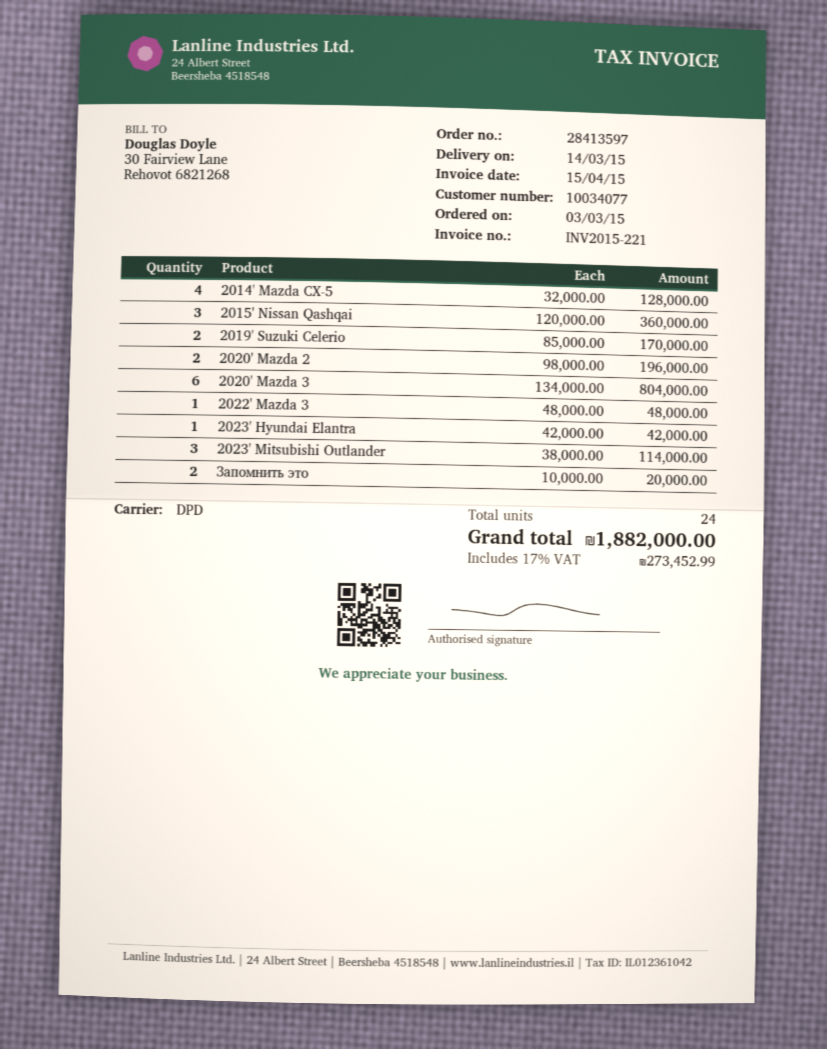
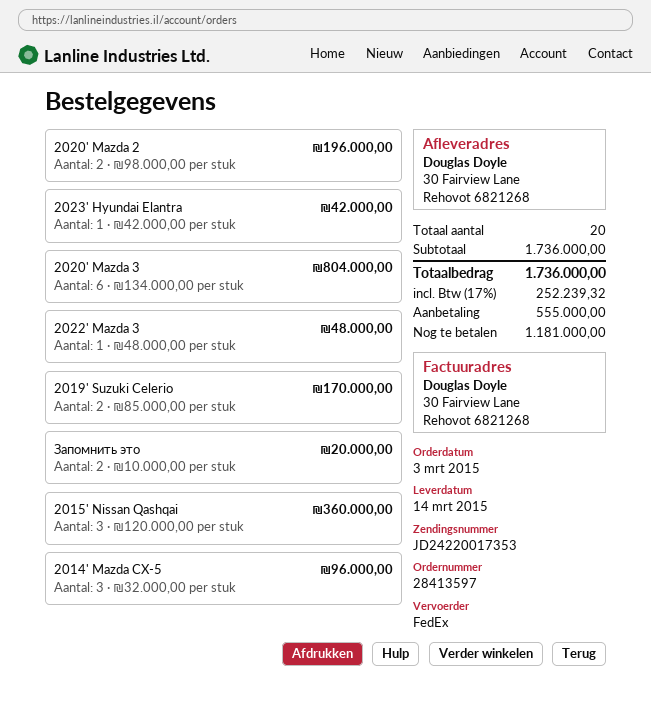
shipping method: DPD -> FedEx
2014' Mazda CX-5: 4 x 32000.00 = 128000.00 -> 3 x 32000.00 = 96000.00
2023' Mitsubishi Outlander: 3 x 38000.00 = 114000.00 -> none
total quantity: 24 -> 20
tax: 17% = 273452.99 -> 17% = 252239.32
total: 1882000.00 -> 1736000.00

